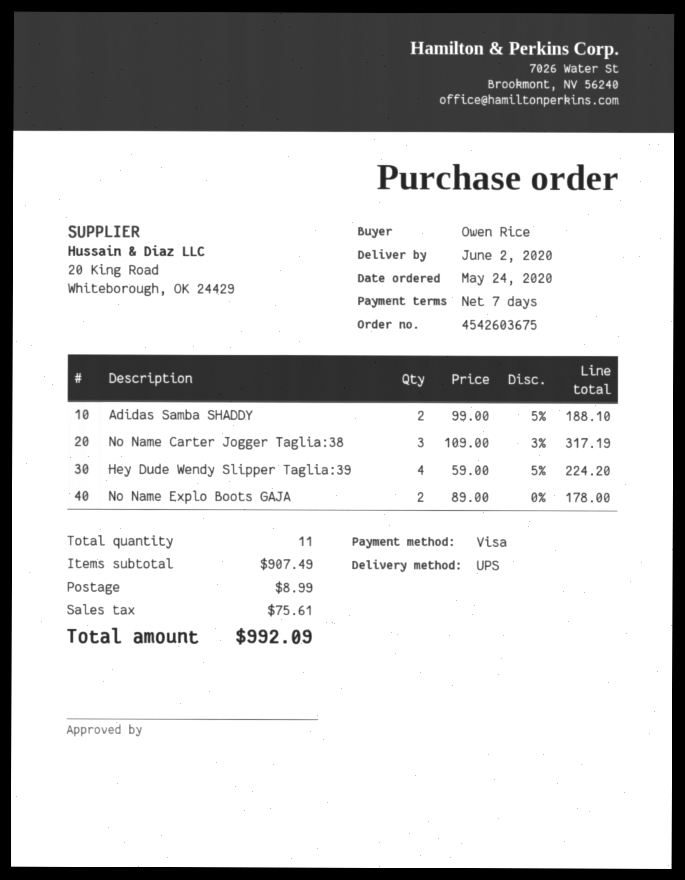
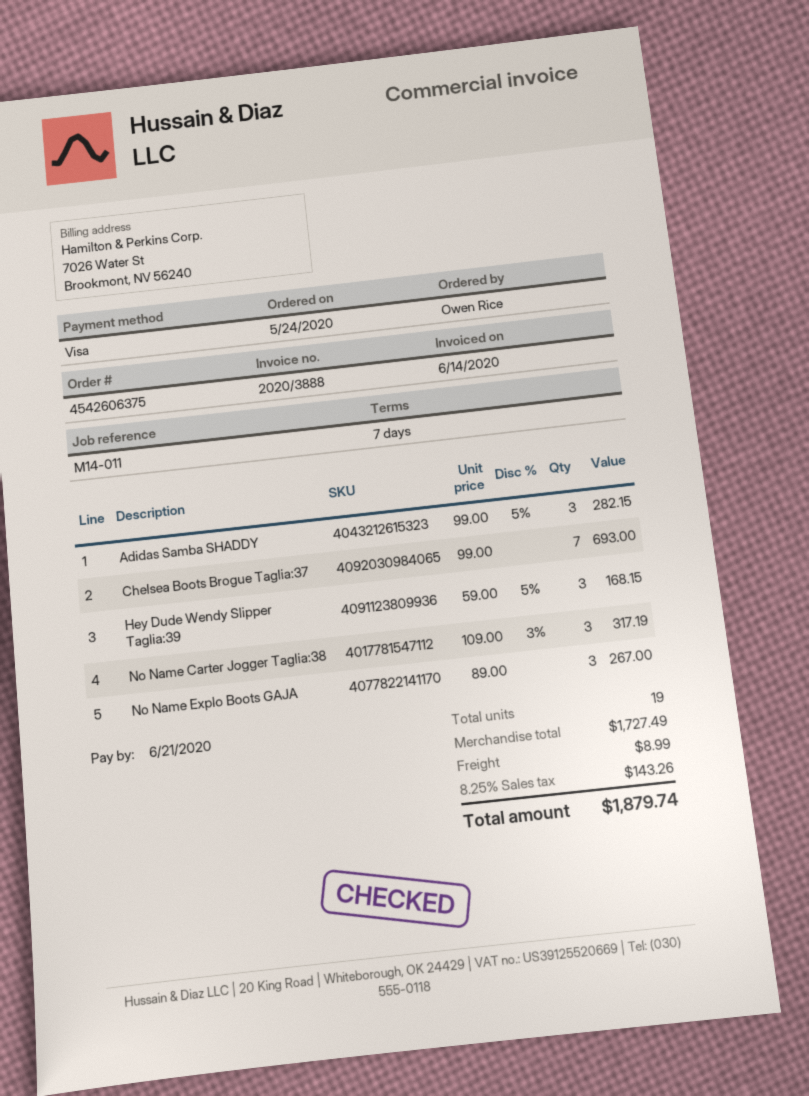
order number: 4542603675 -> 4542606375
Adidas Samba SHADDY: 2 x 99.00 - 5% = 188.10 -> 3 x 99.00 - 5% = 282.15
Hey Dude Wendy Slipper Taglia:39: 4 x 59.00 - 5% = 224.20 -> 3 x 59.00 - 5% = 168.15
No Name Explo Boots GAJA: 2 x 89.00 = 178.00 -> 3 x 89.00 = 267.00
Chelsea Boots Brogue Taglia:37: none -> 7 x 99.00 = 693.00
total quantity: 11 -> 19
subtotal: 907.49 -> 1727.49
tax: 75.61 -> 143.26
total: 992.09 -> 1879.74

